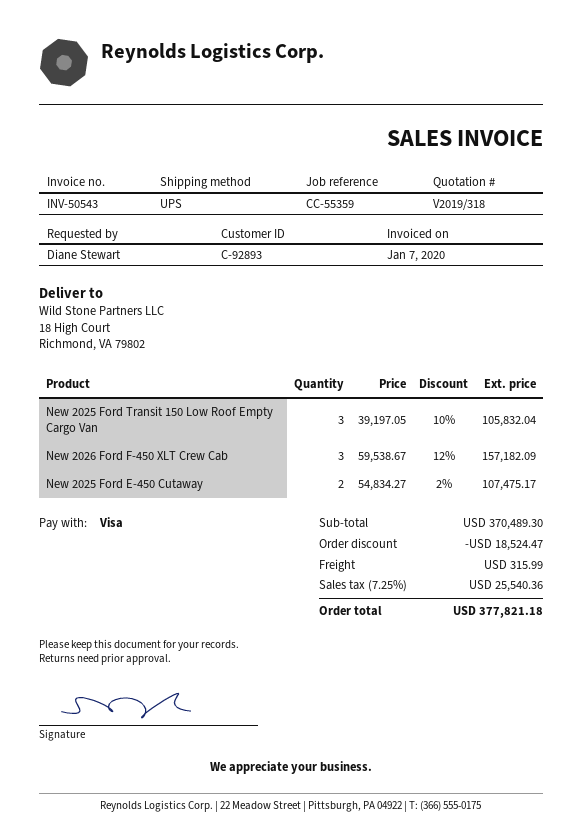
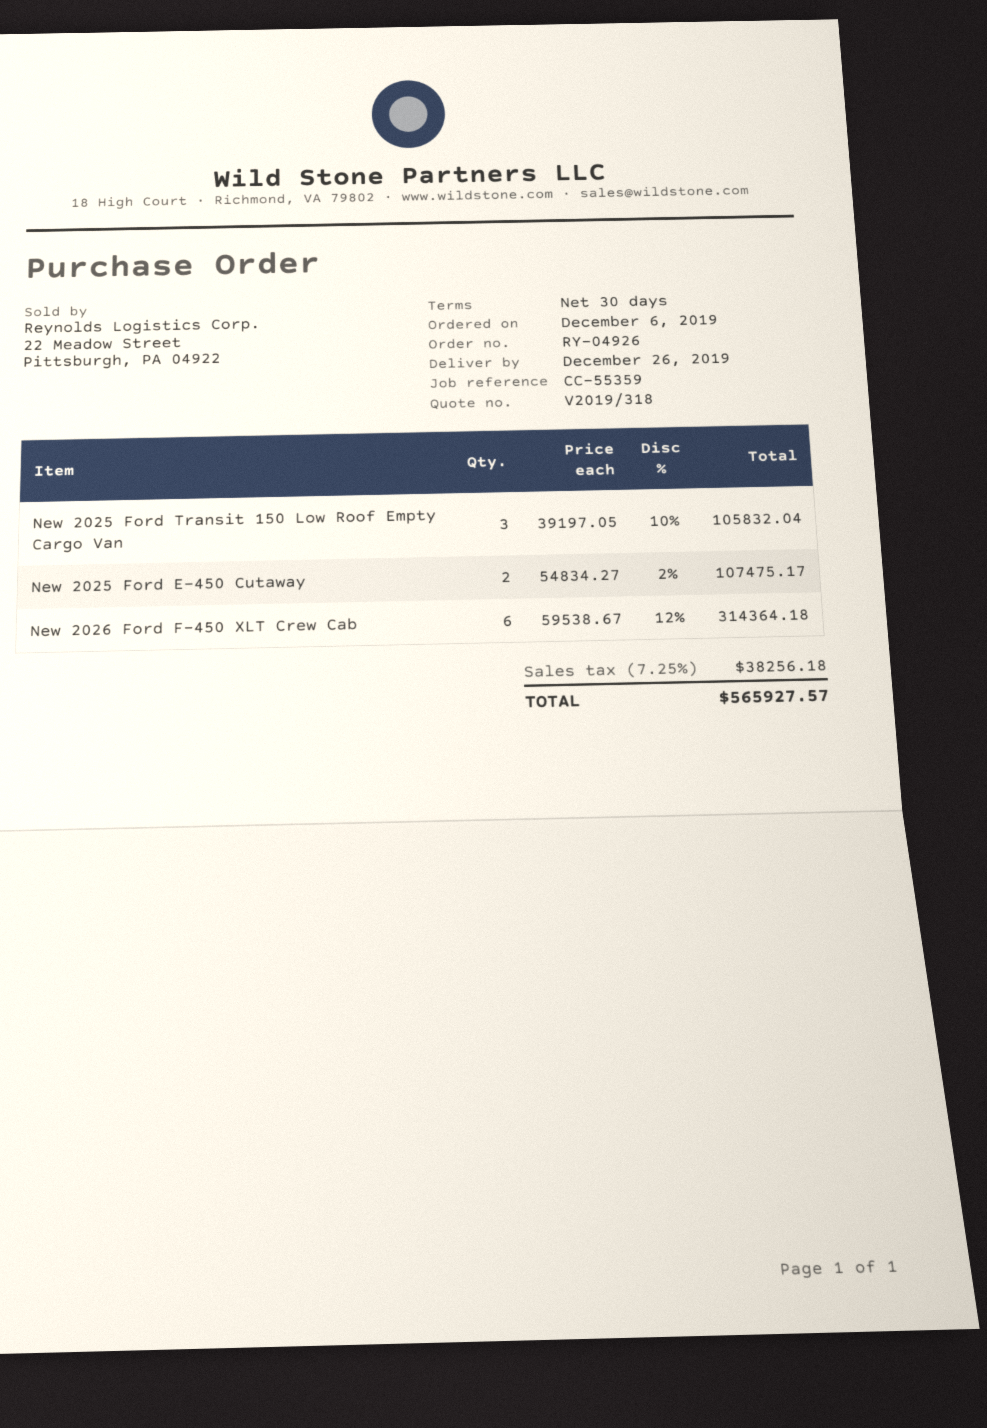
New 2026 Ford F-450 XLT Crew Cab: 3 x 59538.67 - 12% = 157182.09 -> 6 x 59538.67 - 12% = 314364.18
discount: 18524.47 -> none
shipping: 315.99 -> none
tax: 7.25% = 25540.36 -> 7.25% = 38256.18
total: 377821.18 -> 565927.57

